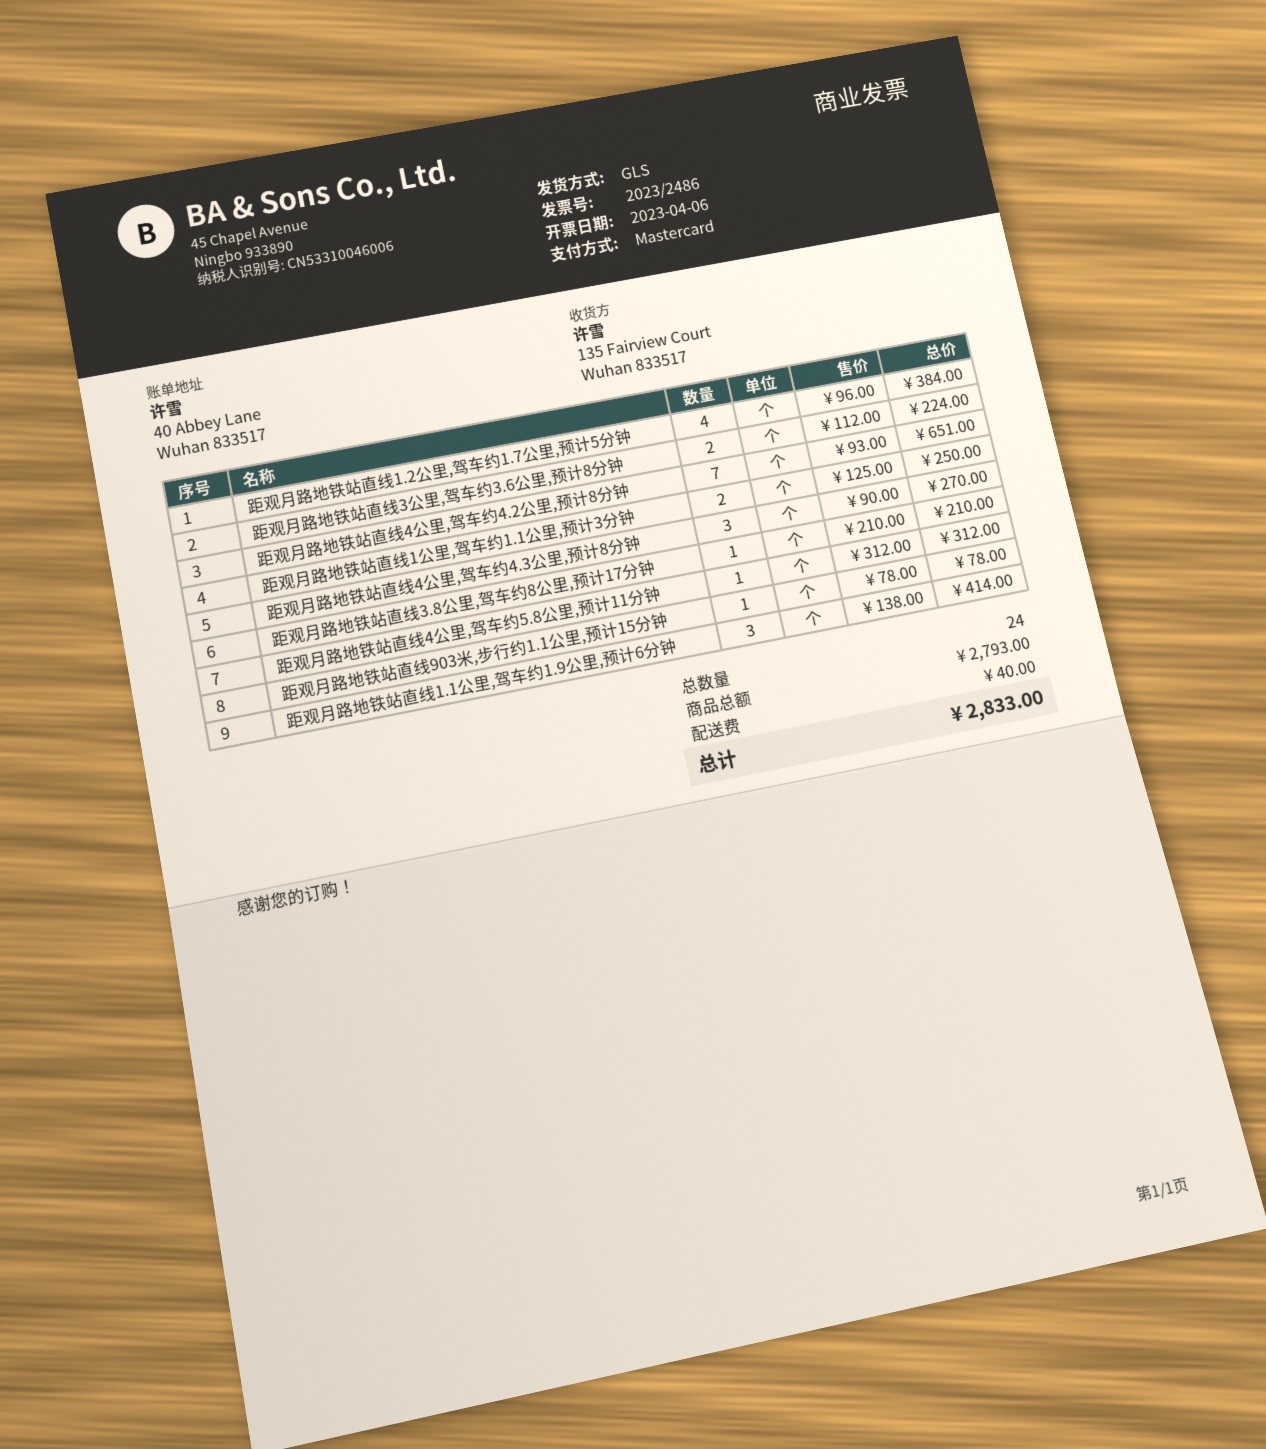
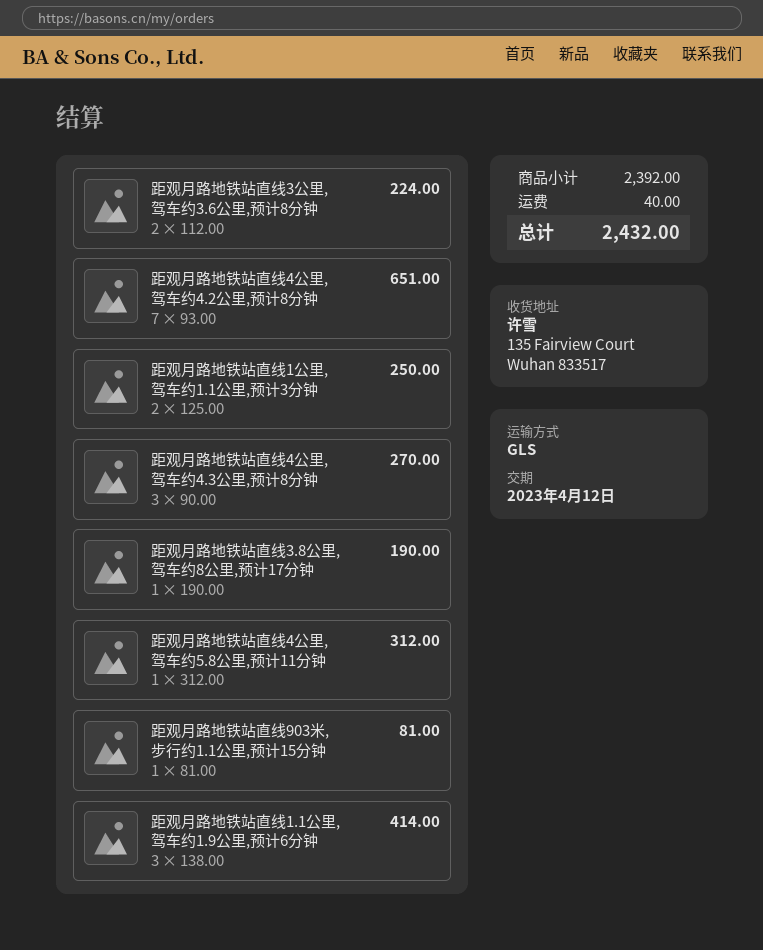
距观月路地铁站直线1.2公里,驾车约1.7公里,预计5分钟: 4 x 96.00 = 384.00 -> none
距观月路地铁站直线3.8公里,驾车约8公里,预计17分钟: 1 x 210.00 = 210.00 -> 1 x 190.00 = 190.00
距观月路地铁站直线903米,步行约1.1公里,预计15分钟: 1 x 78.00 = 78.00 -> 1 x 81.00 = 81.00
subtotal: 2793.00 -> 2392.00
total: 2833.00 -> 2432.00

